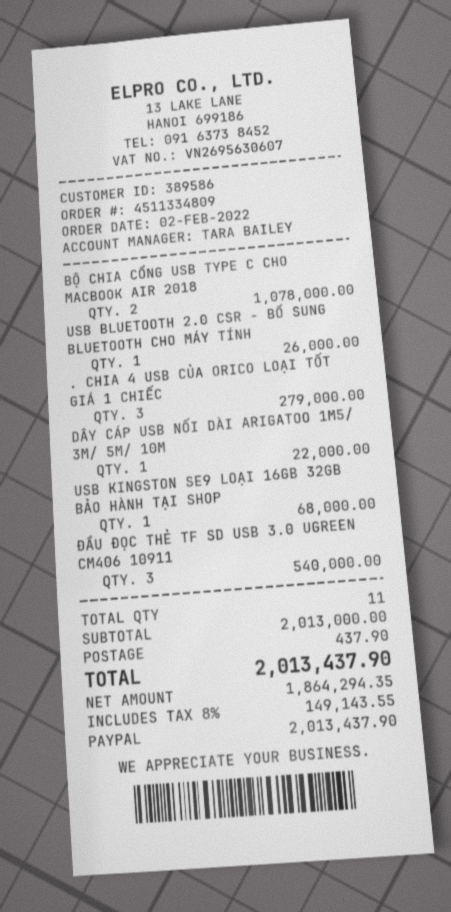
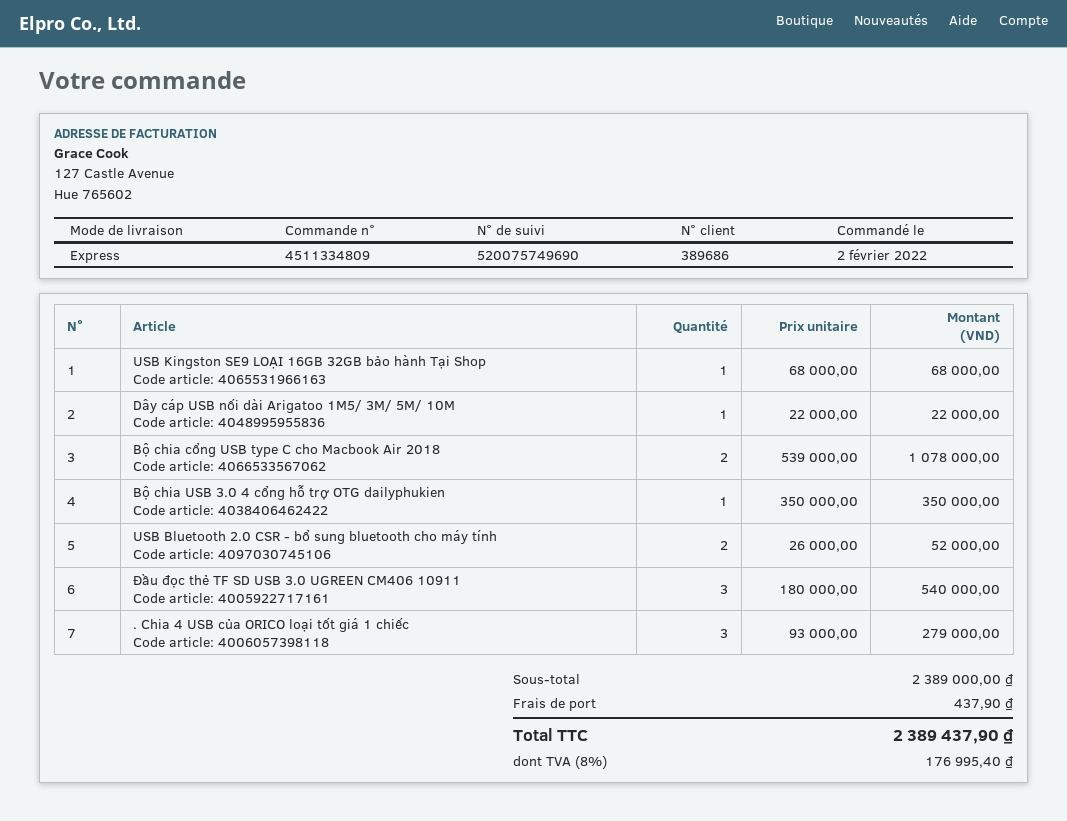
customer number: 389586 -> 389686
USB BLUETOOTH 2.0 CSR - BỔ SUNG BLUETOOTH CHO MÁY TÍNH: 1 for 26000.00 -> 2 for 52000.00
Bộ chia USB 3.0 4 cổng hỗ trợ OTG dailyphukien: none -> 1 for 350000.00
subtotal: 2013000.00 -> 2389000.00
tax: 8% = 149143.55 -> 8% = 176995.40
total: 2013437.90 -> 2389437.90

